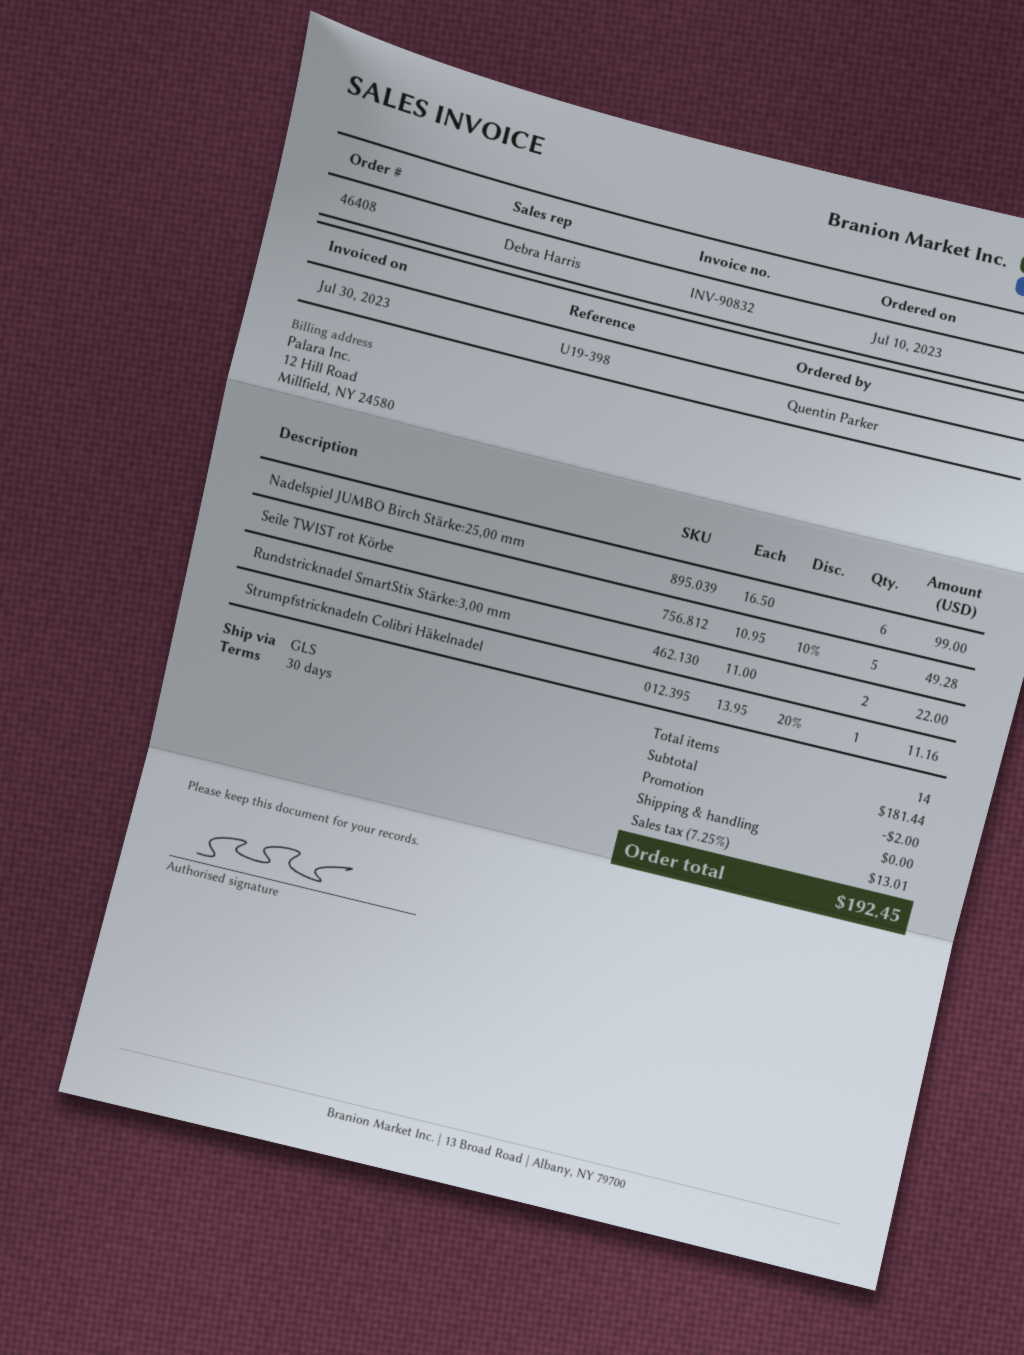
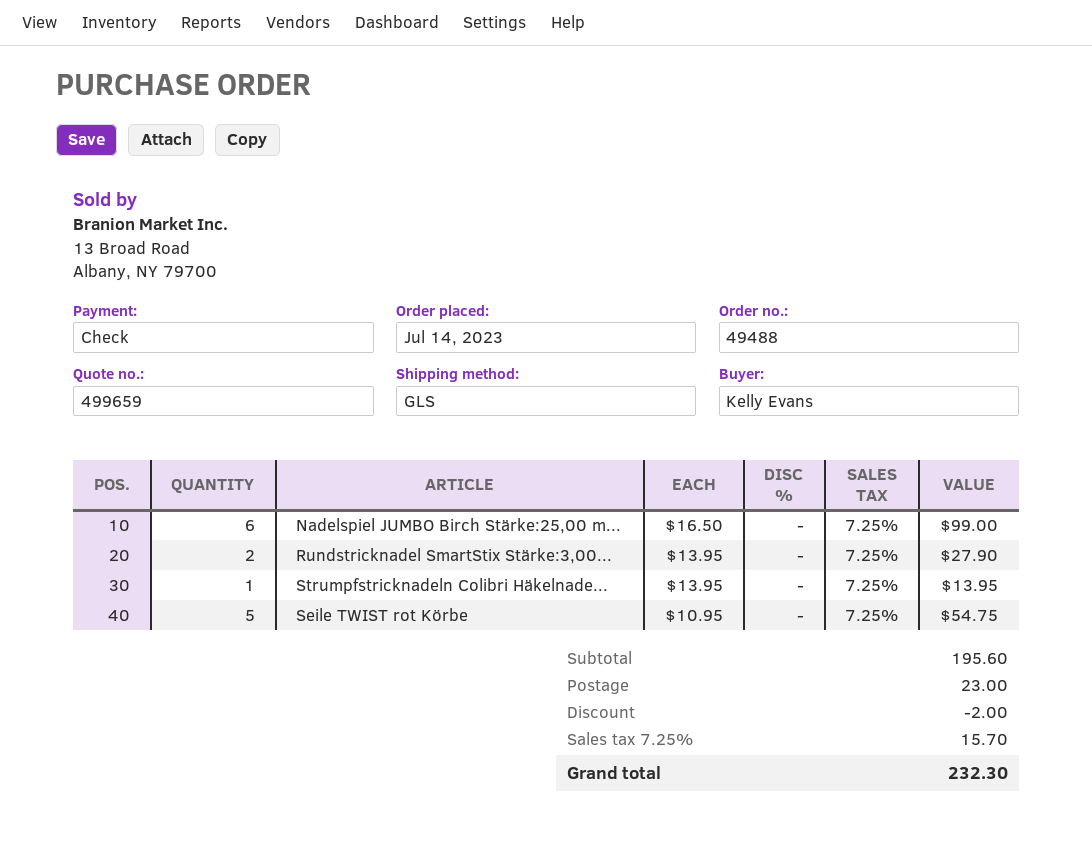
order number: 46408 -> 49488
order date: 2023-07-10 -> 2023-07-14
ordered by: Quentin Parker -> Kelly Evans
Seile TWIST rot Körbe: 5 x 10.95 - 10% = 49.28 -> 5 x 10.95 = 54.75
Rundstricknadel SmartStix Stärke:3,00 mm: 2 x 11.00 = 22.00 -> 2 x 13.95 = 27.90
Strumpfstricknadeln Colibri Häkelnadel: 1 x 13.95 - 20% = 11.16 -> 1 x 13.95 = 13.95
subtotal: 181.44 -> 195.60
shipping: 0.00 -> 23.00
tax: 7.25% = 13.01 -> 7.25% = 15.70
total: 192.45 -> 232.30

